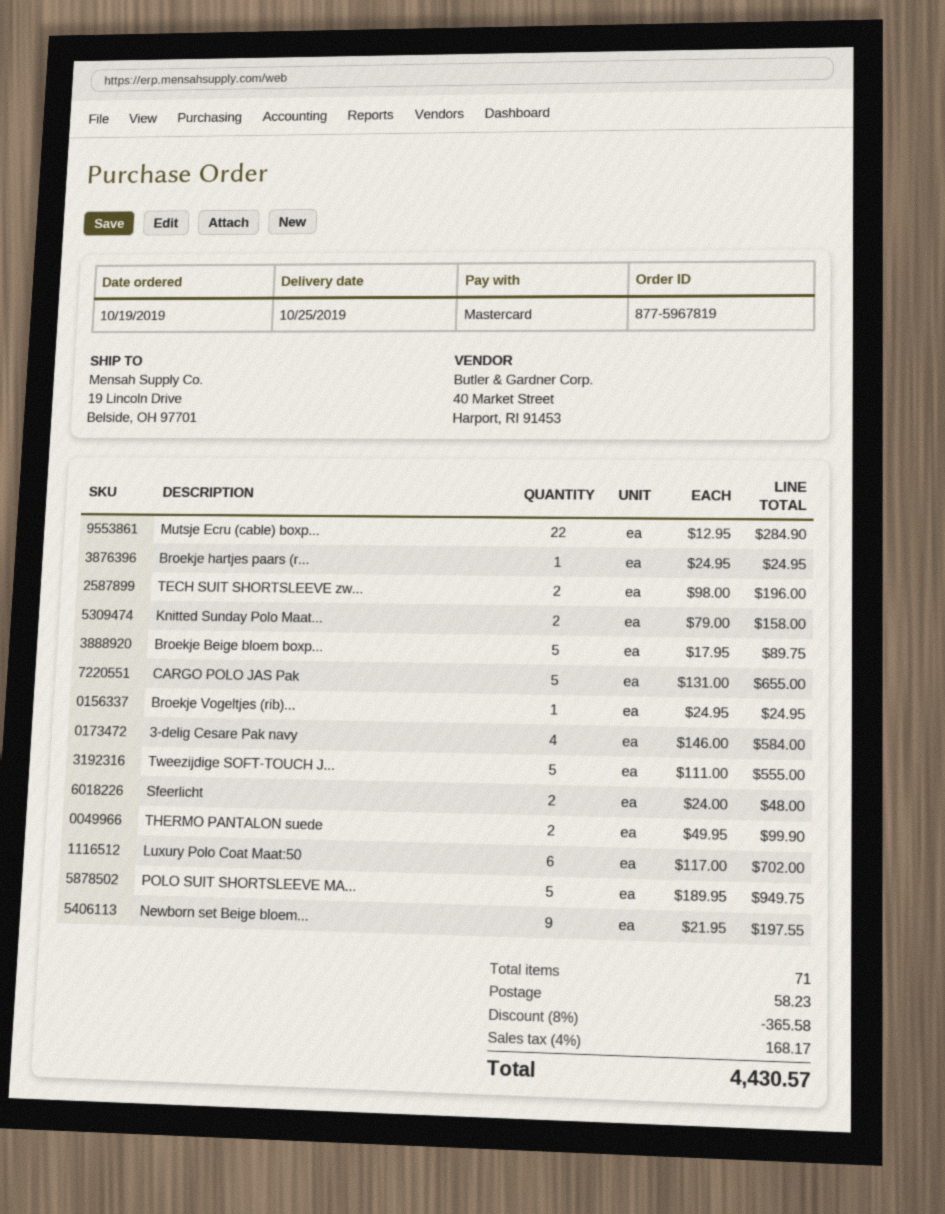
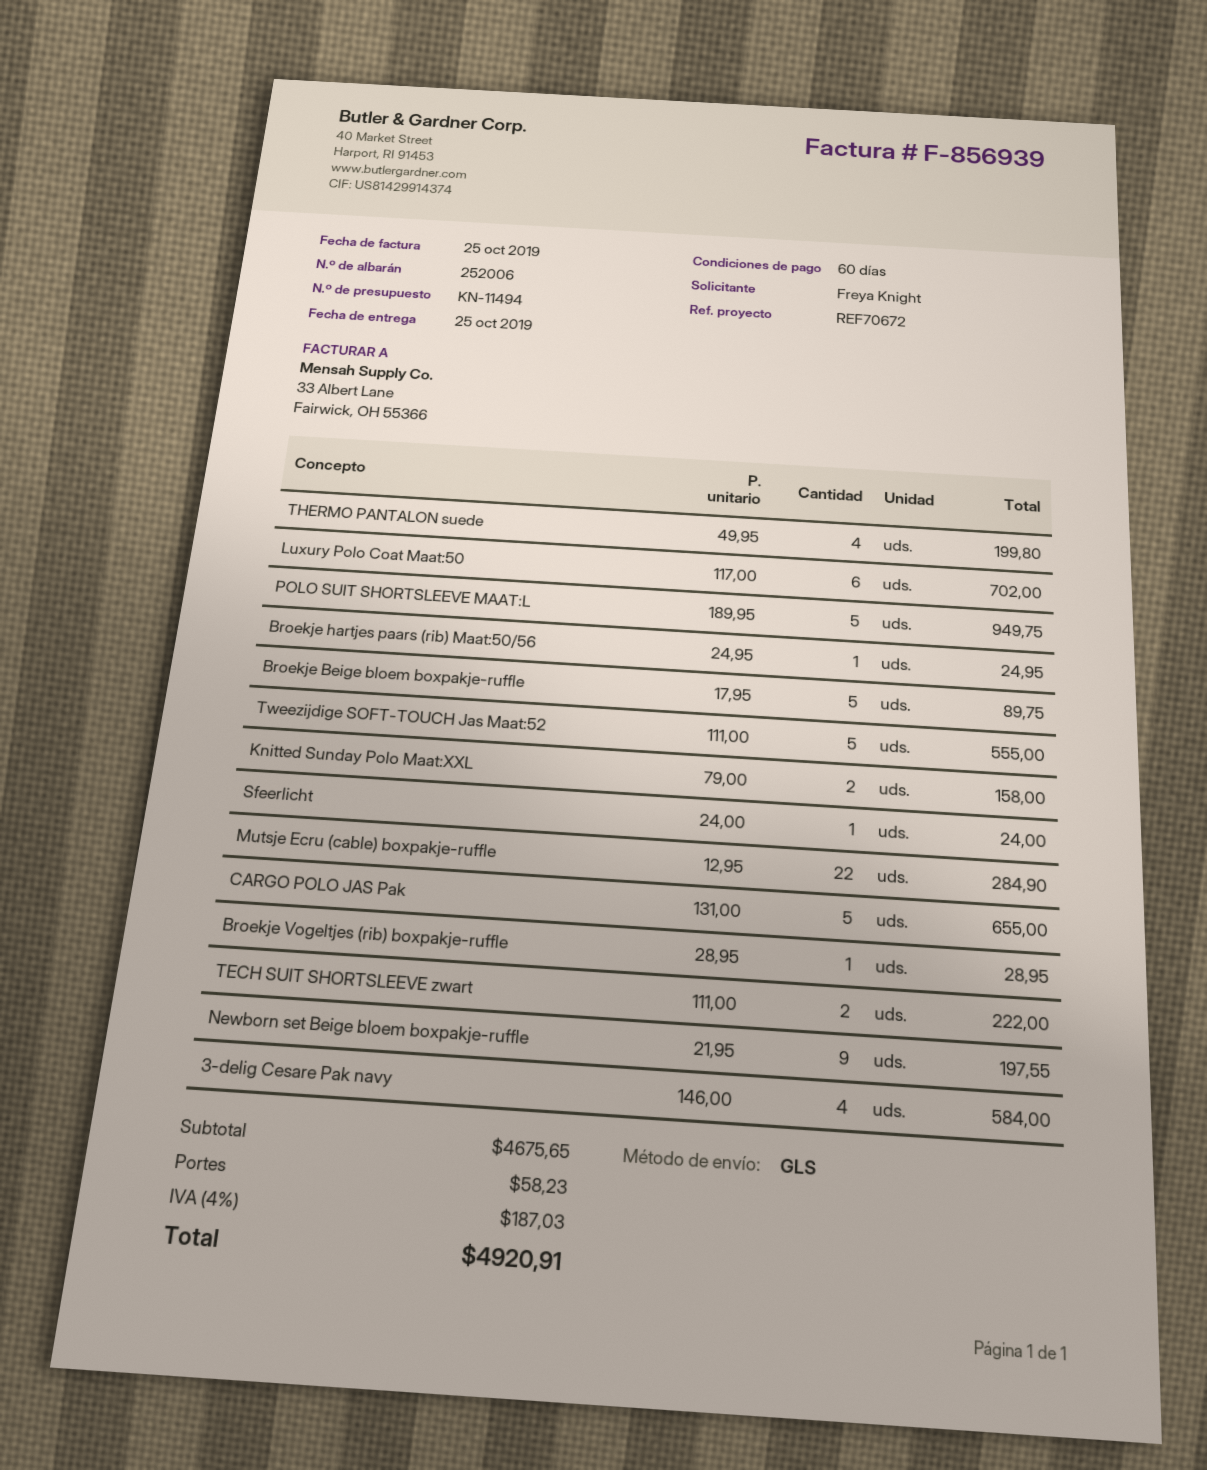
TECH SUIT SHORTSLEEVE zw...: 2 x 98.00 = 196.00 -> 2 x 111.00 = 222.00
Broekje Vogeltjes (rib)...: 1 x 24.95 = 24.95 -> 1 x 28.95 = 28.95
Sfeerlicht: 2 x 24.00 = 48.00 -> 1 x 24.00 = 24.00
THERMO PANTALON suede: 2 x 49.95 = 99.90 -> 4 x 49.95 = 199.80
discount: 8% = 365.58 -> none
tax: 4% = 168.17 -> 4% = 187.03
total: 4430.57 -> 4920.91

